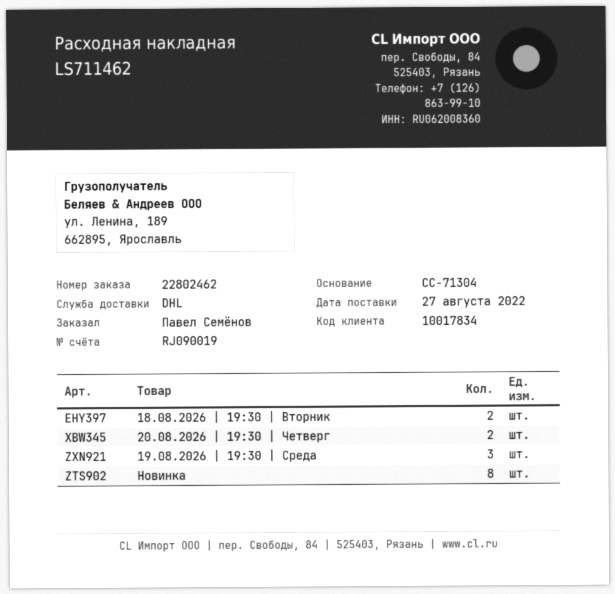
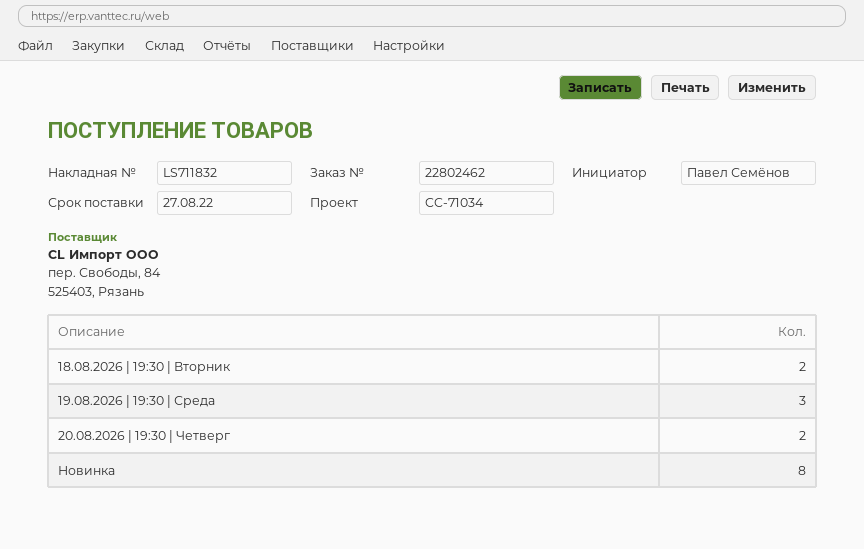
delivery note number: LS711462 -> LS711832
reference: CC-71304 -> CC-71034

